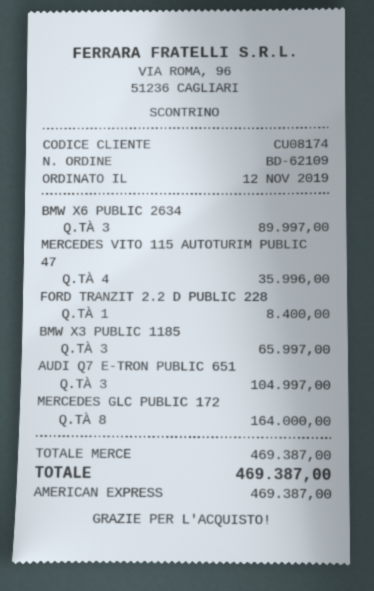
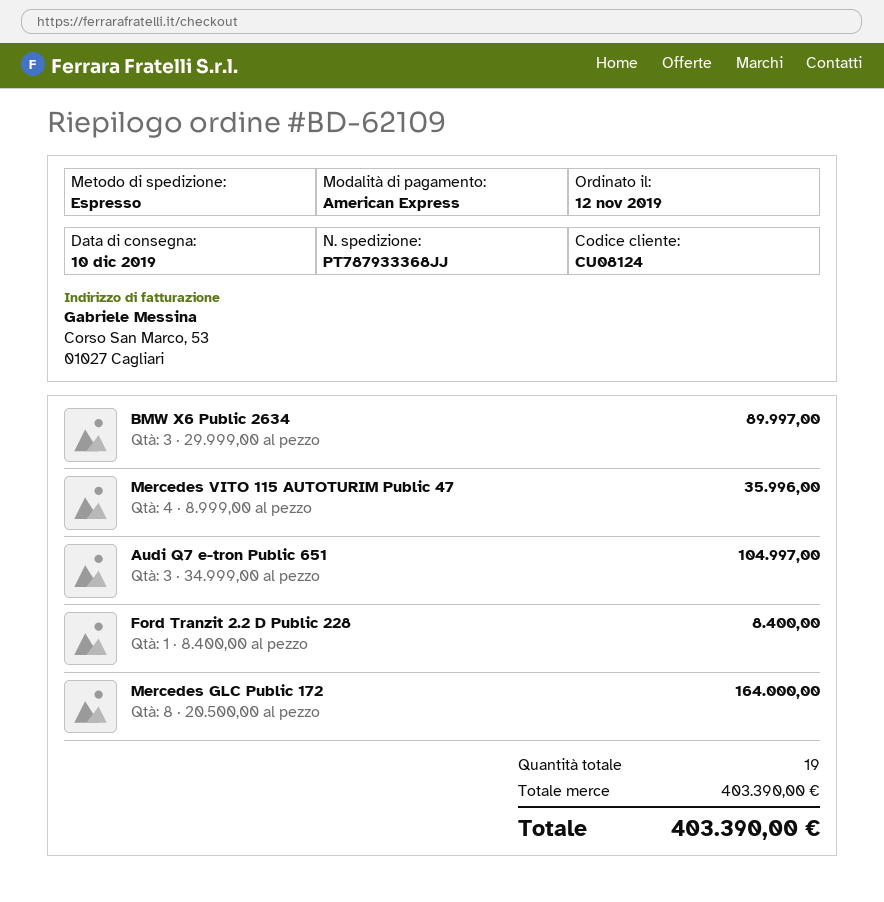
customer number: CU08174 -> CU08124
BMW X3 PUBLIC 1185: 3 for 65997.00 -> none
subtotal: 469387.00 -> 403390.00
total: 469387.00 -> 403390.00

